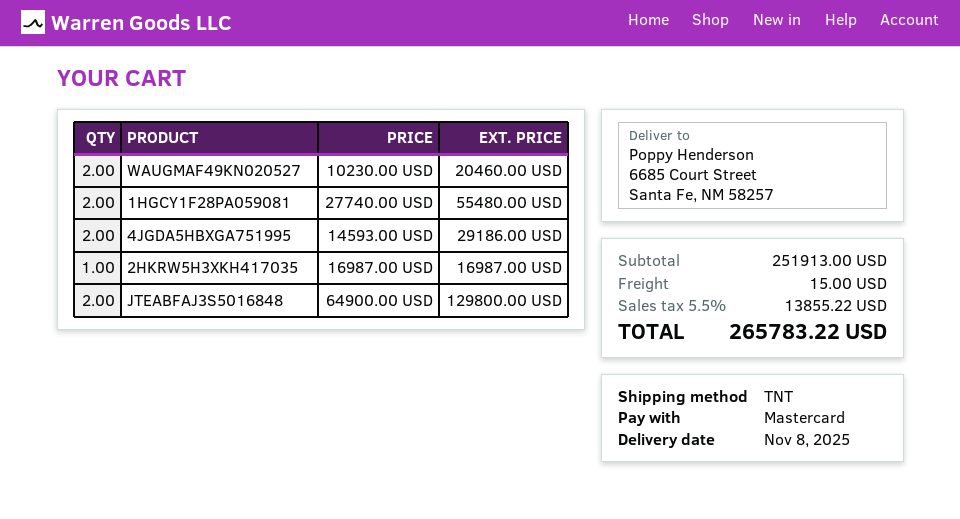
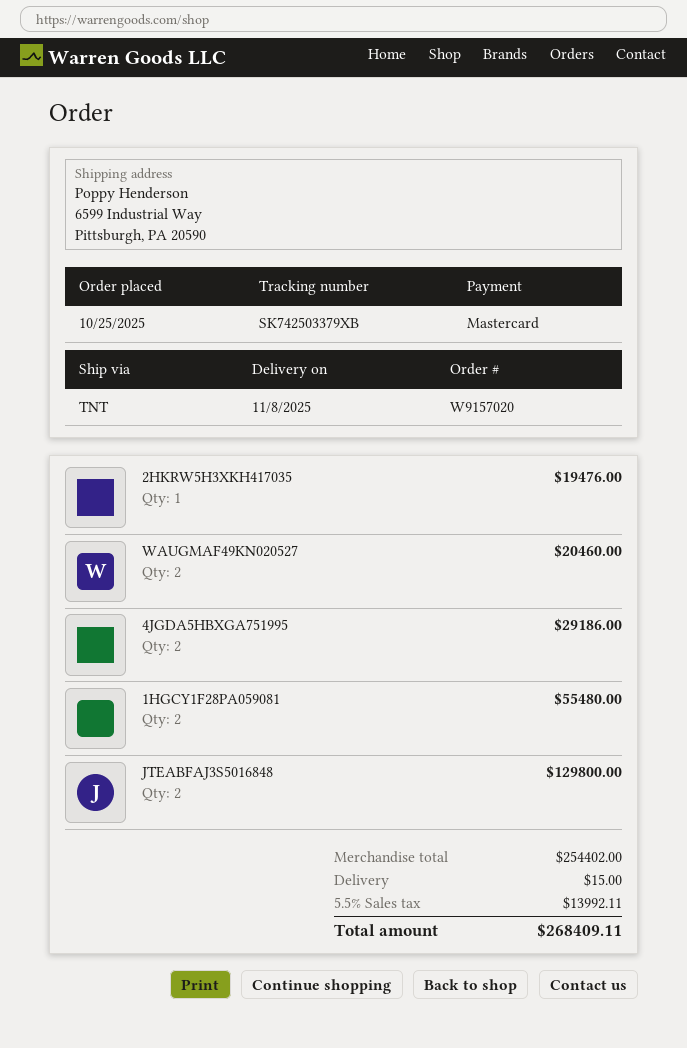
ship to: 6685 Court Street, Santa Fe, NM 58257 -> 6599 Industrial Way, Pittsburgh, PA 20590
2HKRW5H3XKH417035: 1 for 16987.00 -> 1 for 19476.00
subtotal: 251913.00 -> 254402.00
tax: 5.5% = 13855.22 -> 5.5% = 13992.11
total: 265783.22 -> 268409.11

